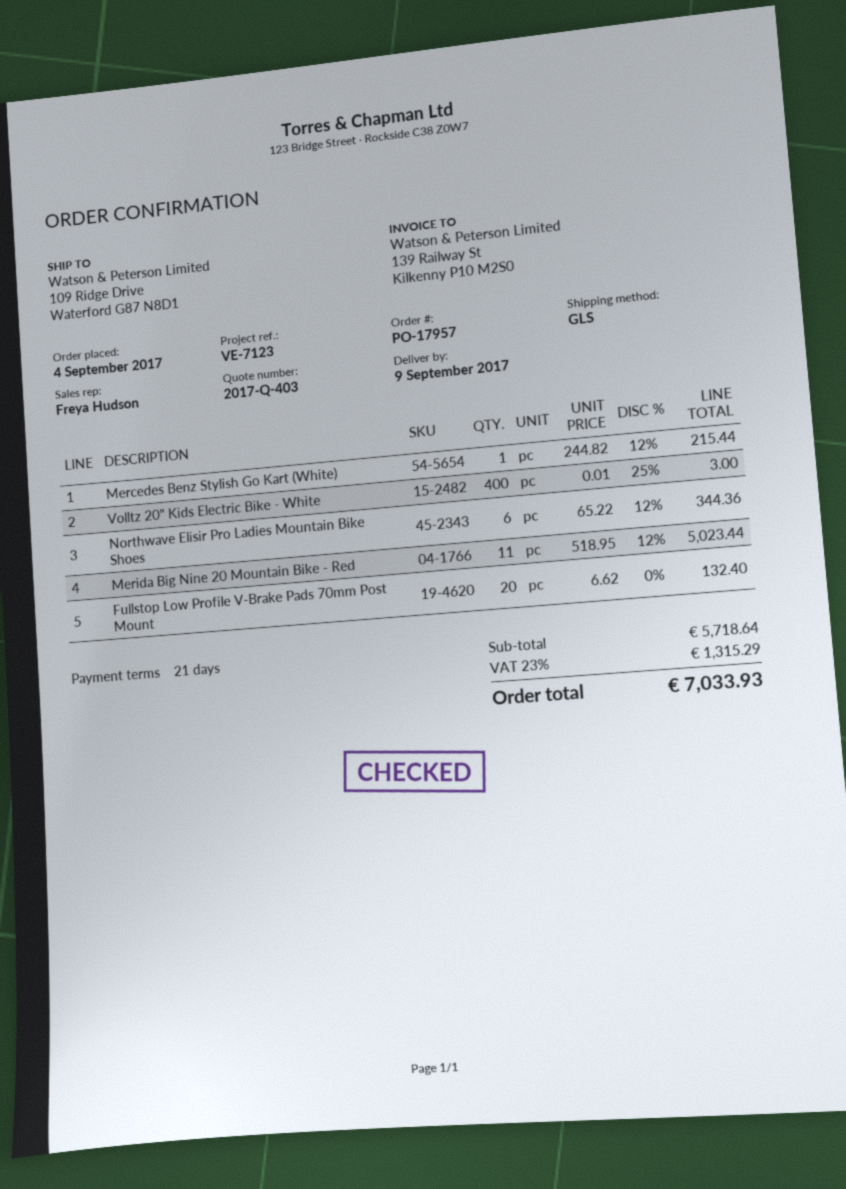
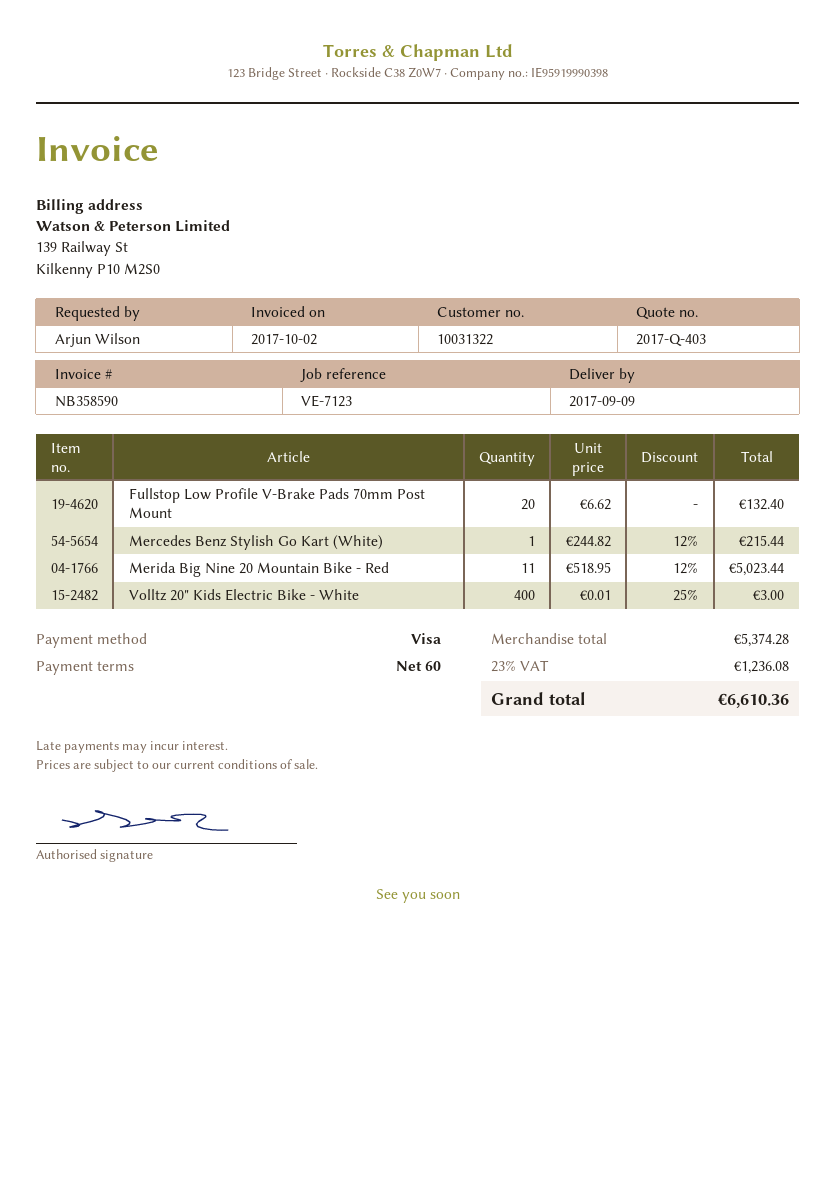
payment terms: 21 days -> 60 days
Northwave Elisir Pro Ladies Mountain Bike Shoes: 6 x 65.22 - 12% = 344.36 -> none
subtotal: 5718.64 -> 5374.28
tax: 23% = 1315.29 -> 23% = 1236.08
total: 7033.93 -> 6610.36

